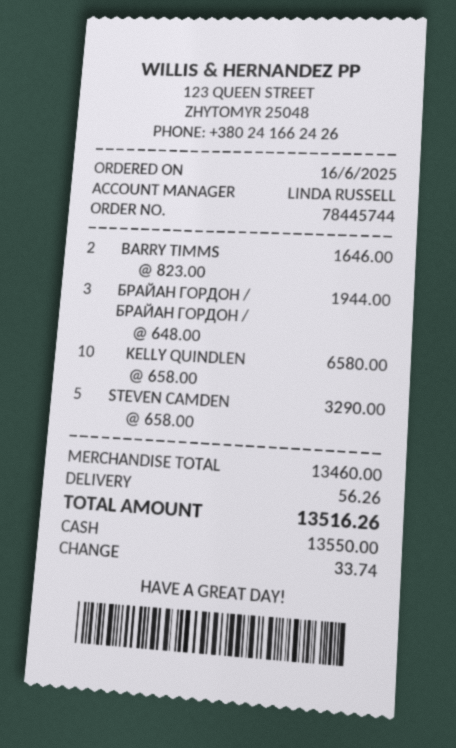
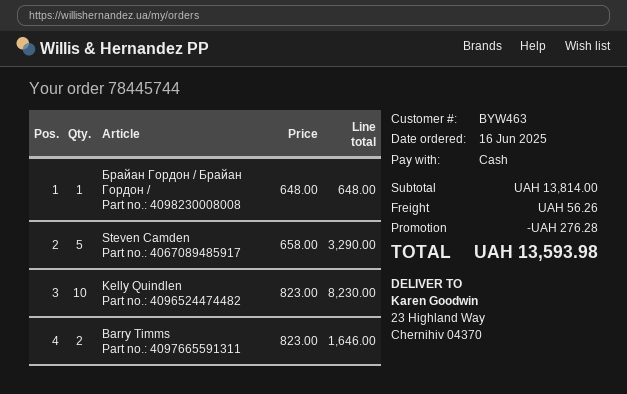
БРАЙАН ГОРДОН / БРАЙАН ГОРДОН /: 3 x 648.00 = 1944.00 -> 1 x 648.00 = 648.00
KELLY QUINDLEN: 10 x 658.00 = 6580.00 -> 10 x 823.00 = 8230.00
subtotal: 13460.00 -> 13814.00
discount: none -> 276.28
total: 13516.26 -> 13593.98

